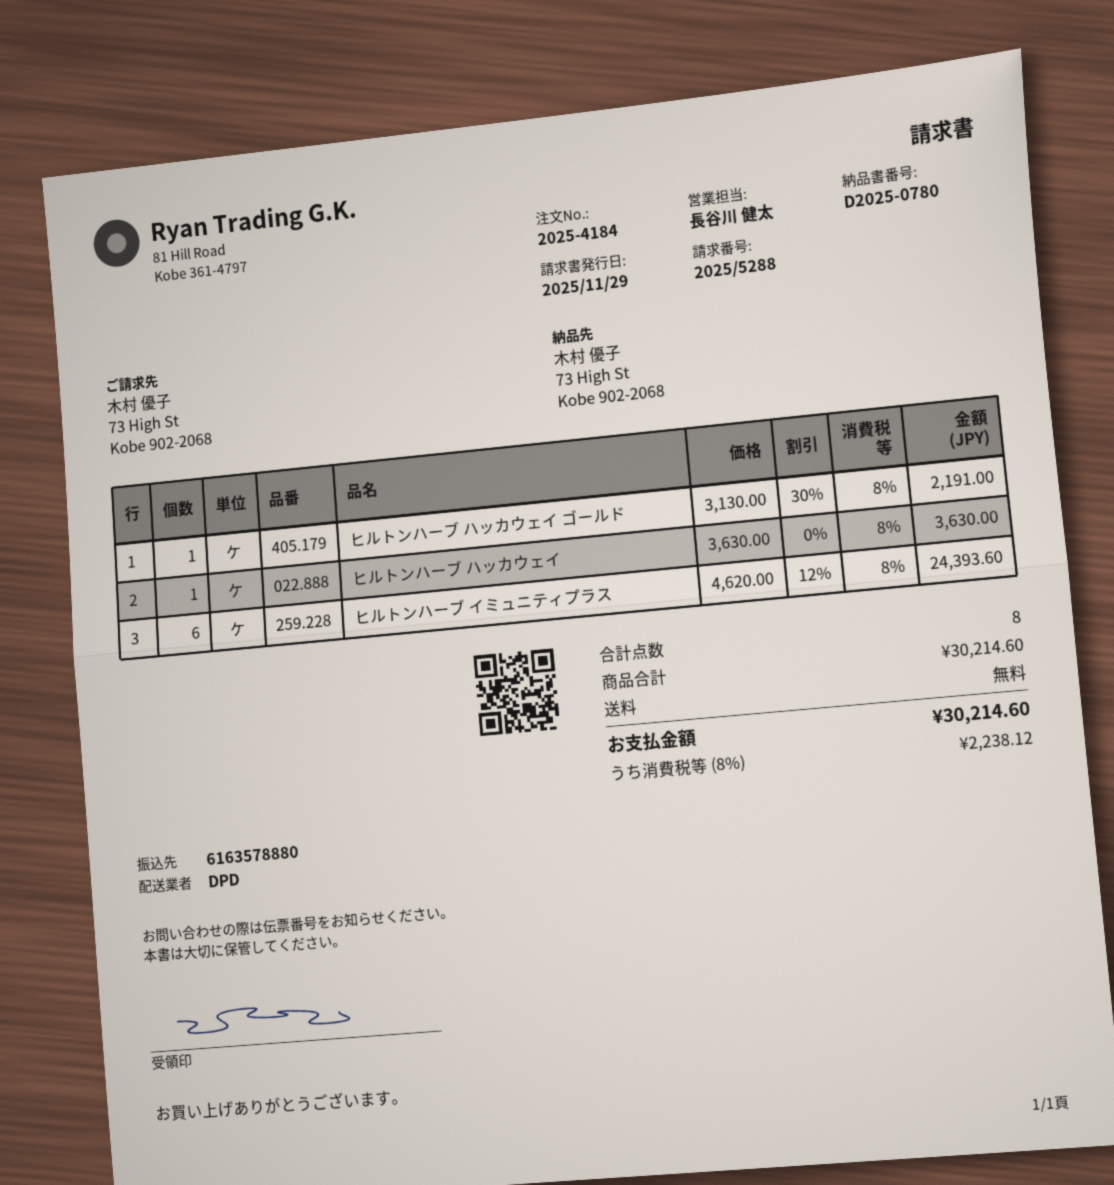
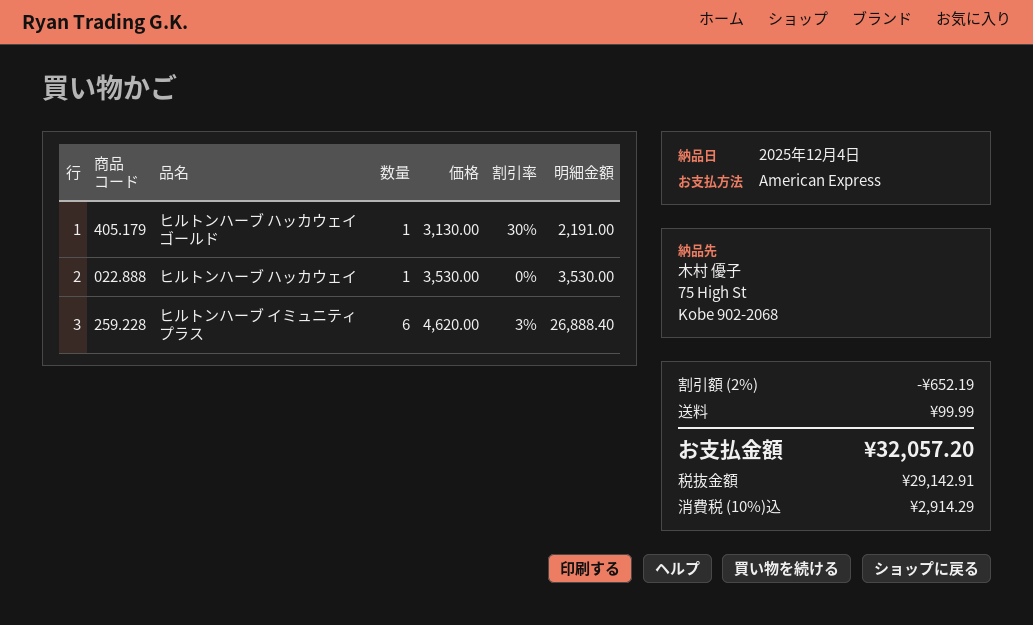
ship to: 73 High St, Kobe 902-2068 -> 75 High St, Kobe 902-2068
ヒルトンハーブ ハッカウェイ: 1 x 3630.00 = 3630.00 -> 1 x 3530.00 = 3530.00
ヒルトンハーブ イミュニティプラス: 6 x 4620.00 - 12% = 24393.60 -> 6 x 4620.00 - 3% = 26888.40
discount: none -> 2% = 652.19
shipping: 0.00 -> 99.99
tax: 8% = 2238.12 -> 10% = 2914.29
total: 30214.60 -> 32057.20

